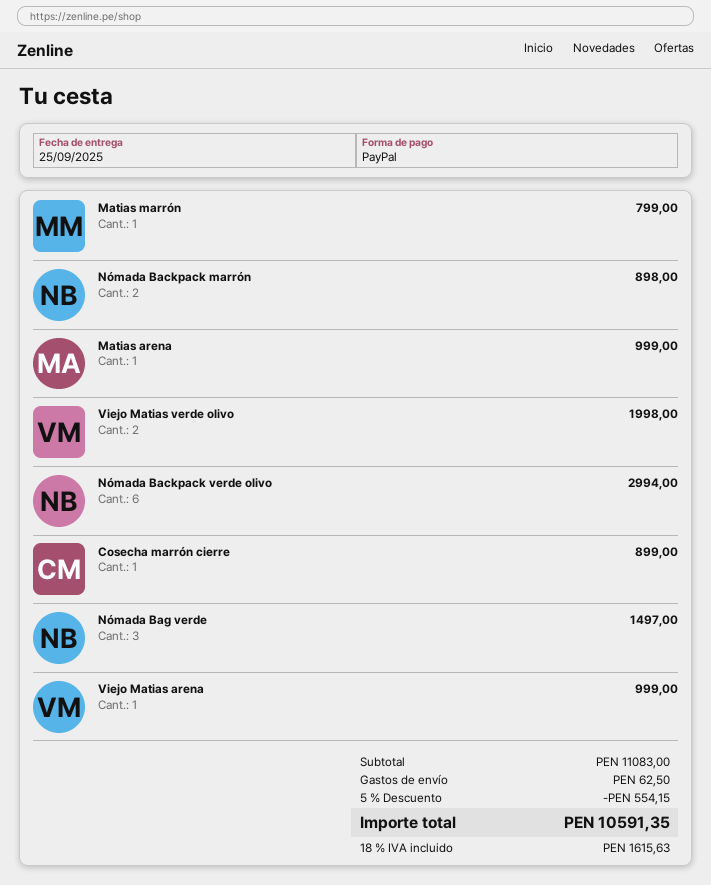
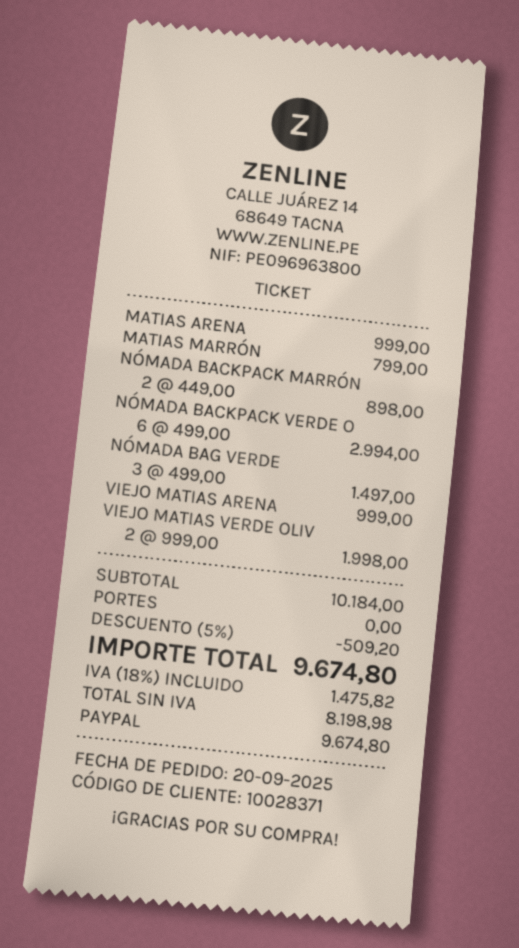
Cosecha marrón cierre: 1 for 899.00 -> none
subtotal: 11083.00 -> 10184.00
discount: 5% = 554.15 -> 5% = 509.20
shipping: 62.50 -> 0.00
tax: 18% = 1615.63 -> 18% = 1475.82
total: 10591.35 -> 9674.80

